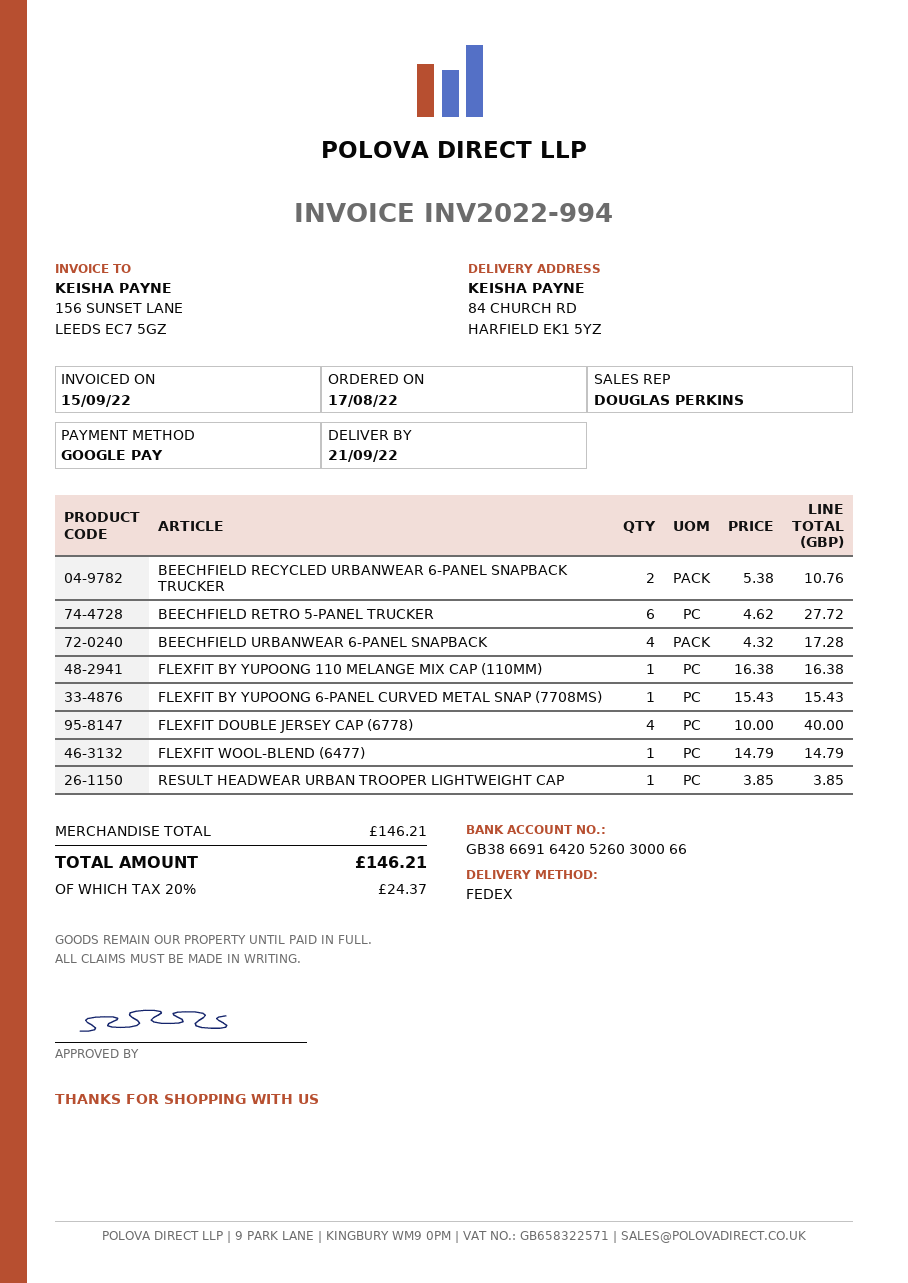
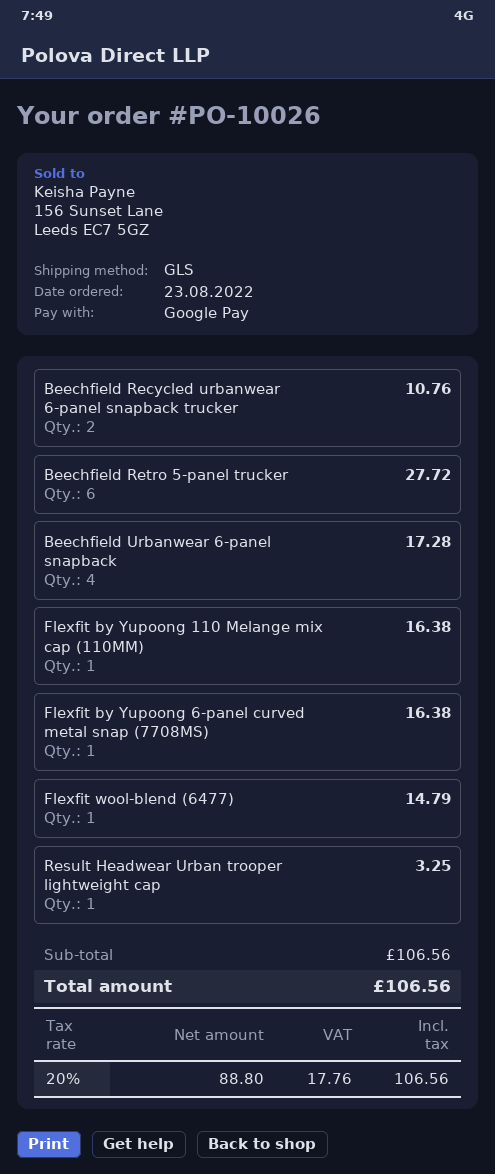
order date: 2022-08-17 -> 2022-08-23
shipping method: FedEx -> GLS
FLEXFIT BY YUPOONG 6-PANEL CURVED METAL SNAP (7708MS): 1 for 15.43 -> 1 for 16.38
FLEXFIT DOUBLE JERSEY CAP (6778): 4 for 40.00 -> none
RESULT HEADWEAR URBAN TROOPER LIGHTWEIGHT CAP: 1 for 3.85 -> 1 for 3.25
subtotal: 146.21 -> 106.56
tax: 20% = 24.37 -> 20% = 17.76
total: 146.21 -> 106.56

